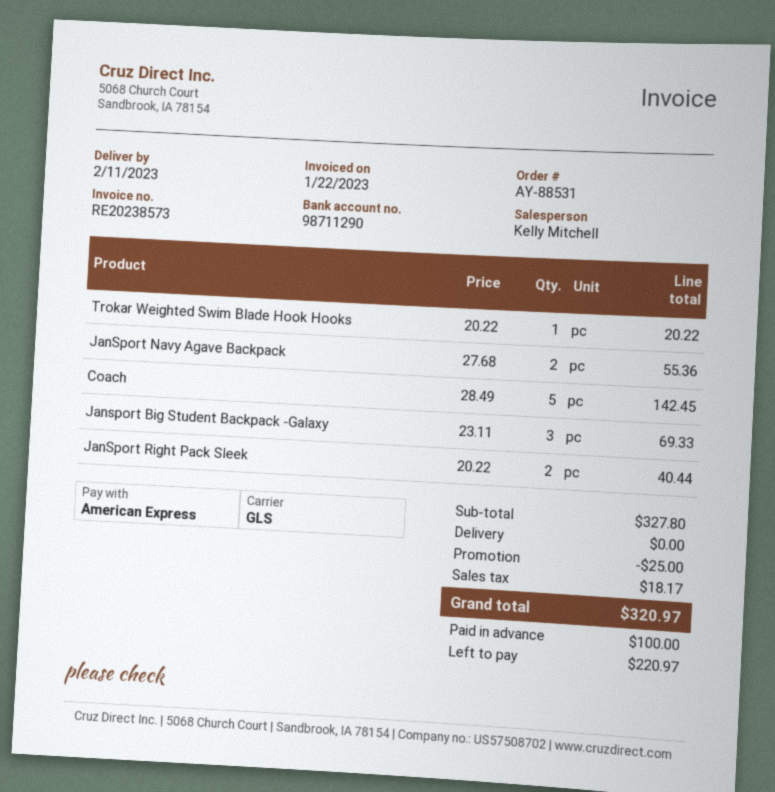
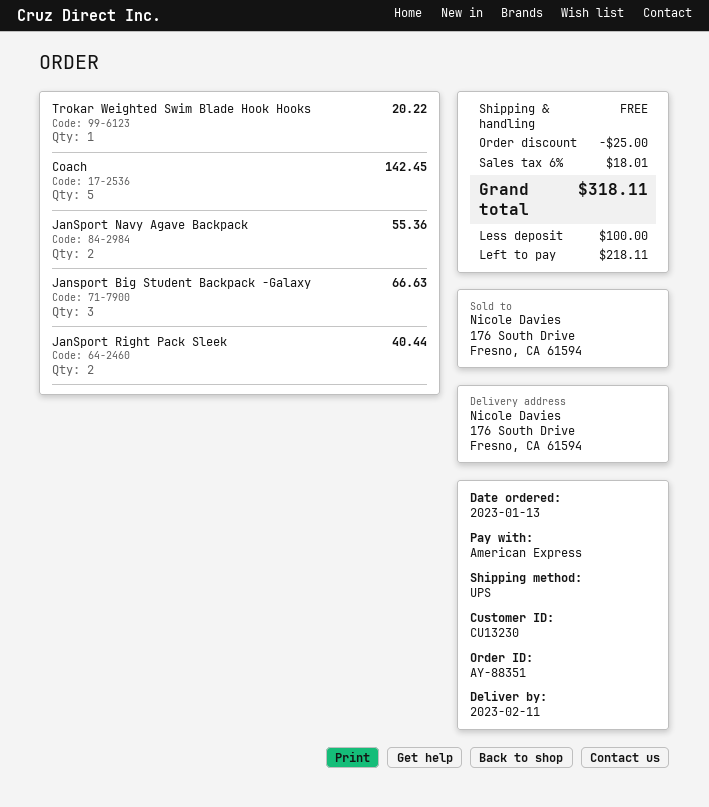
order number: AY-88531 -> AY-88351
shipping method: GLS -> UPS
Jansport Big Student Backpack -Galaxy: 3 for 69.33 -> 3 for 66.63
tax: 18.17 -> 18.01
total: 320.97 -> 318.11
balance: 220.97 -> 218.11

